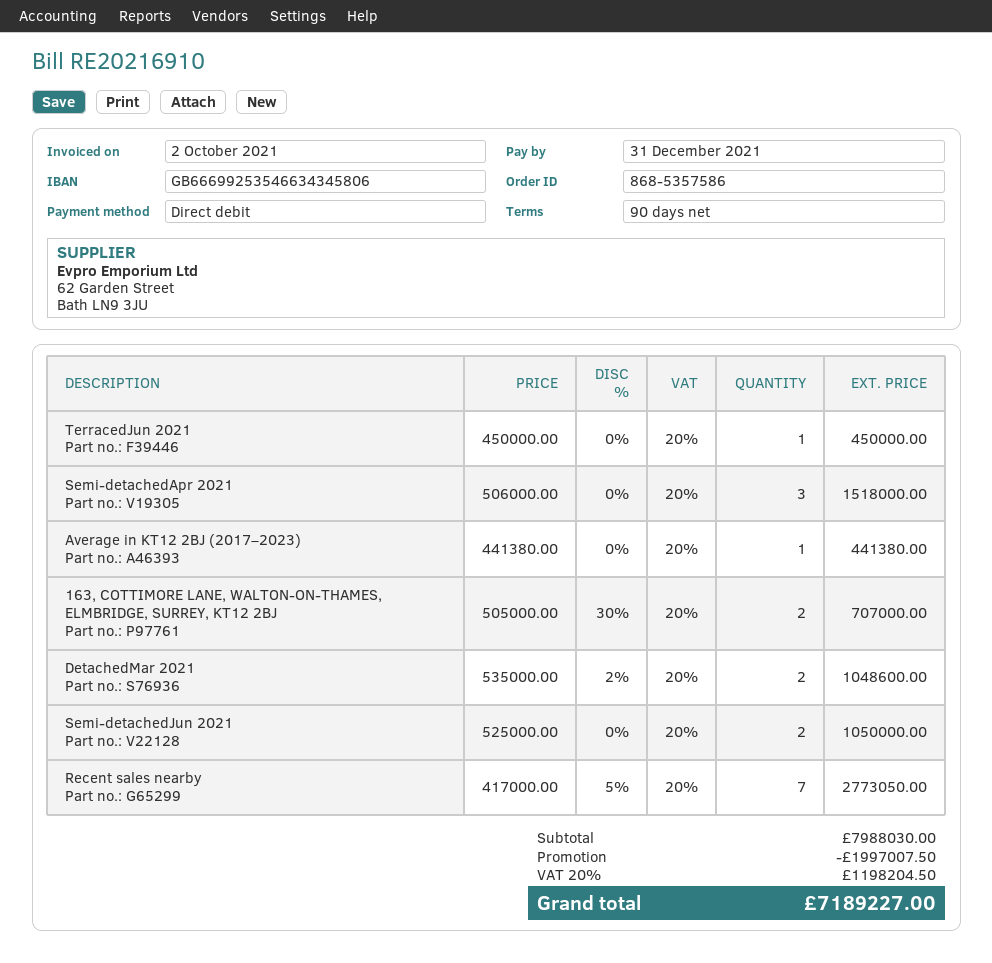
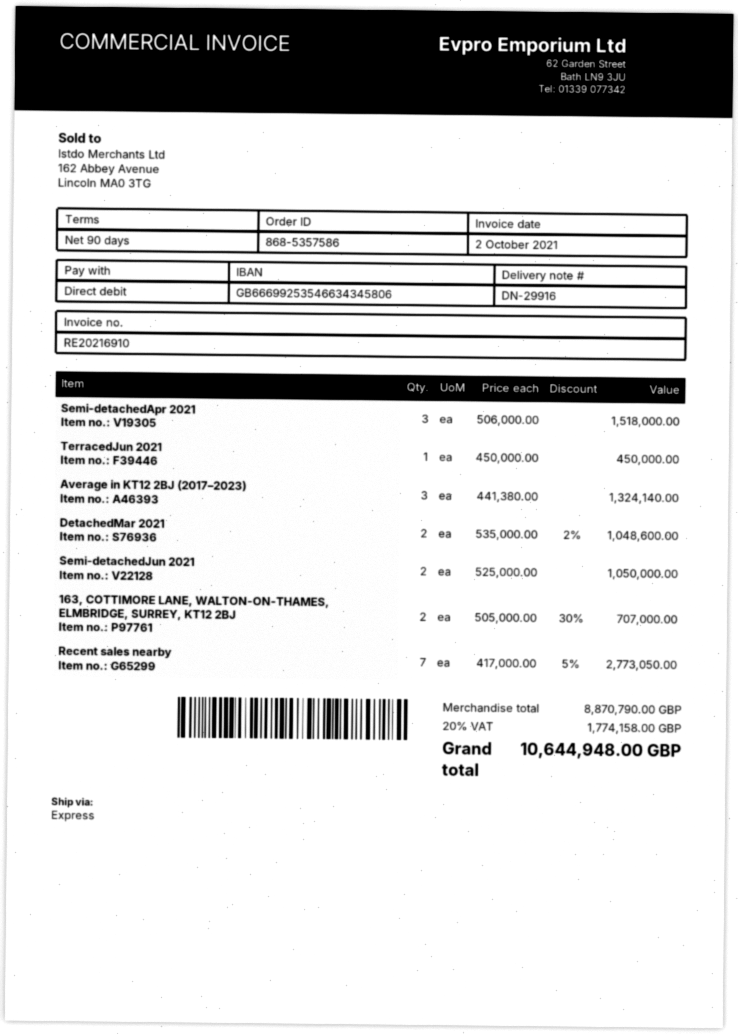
Average in KT12 2BJ (2017–2023): 1 x 441380.00 = 441380.00 -> 3 x 441380.00 = 1324140.00
subtotal: 7988030.00 -> 8870790.00
discount: 1997007.50 -> none
tax: 20% = 1198204.50 -> 20% = 1774158.00
total: 7189227.00 -> 10644948.00

